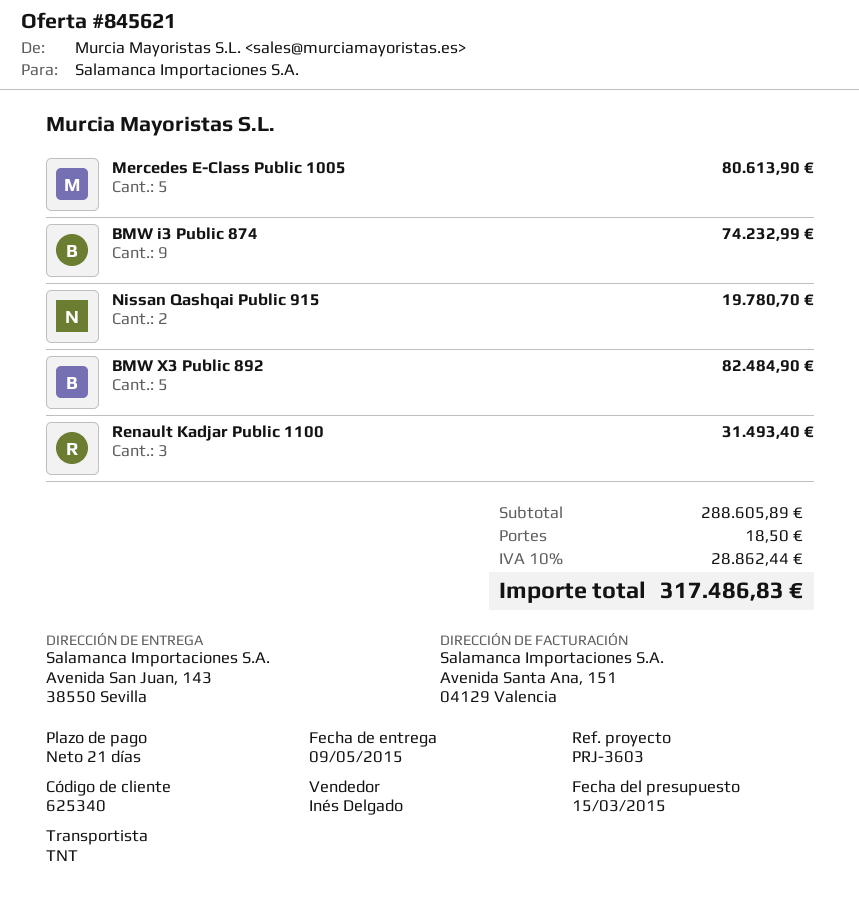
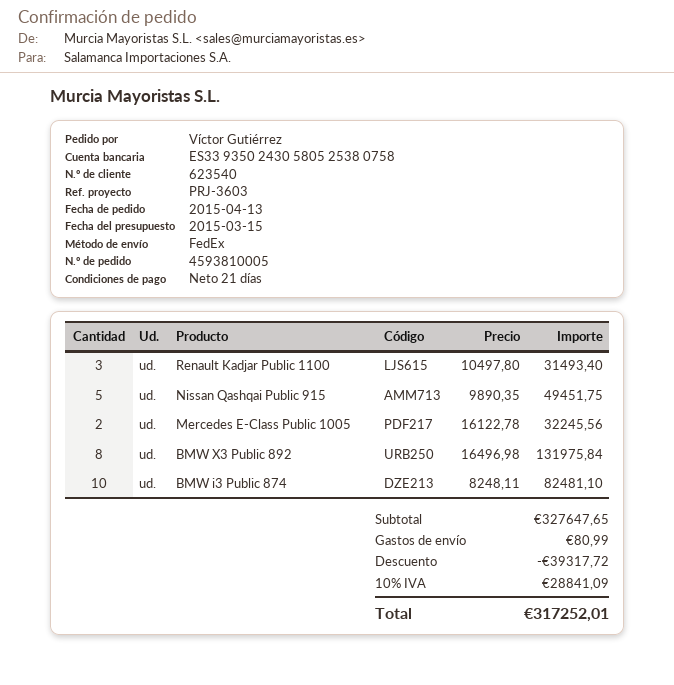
customer number: 625340 -> 623540
shipping method: TNT -> FedEx
Mercedes E-Class Public 1005: 5 for 80613.90 -> 2 for 32245.56
BMW i3 Public 874: 9 for 74232.99 -> 10 for 82481.10
Nissan Qashqai Public 915: 2 for 19780.70 -> 5 for 49451.75
BMW X3 Public 892: 5 for 82484.90 -> 8 for 131975.84
subtotal: 288605.89 -> 327647.65
discount: none -> 39317.72
shipping: 18.50 -> 80.99
tax: 10% = 28862.44 -> 10% = 28841.09
total: 317486.83 -> 317252.01

